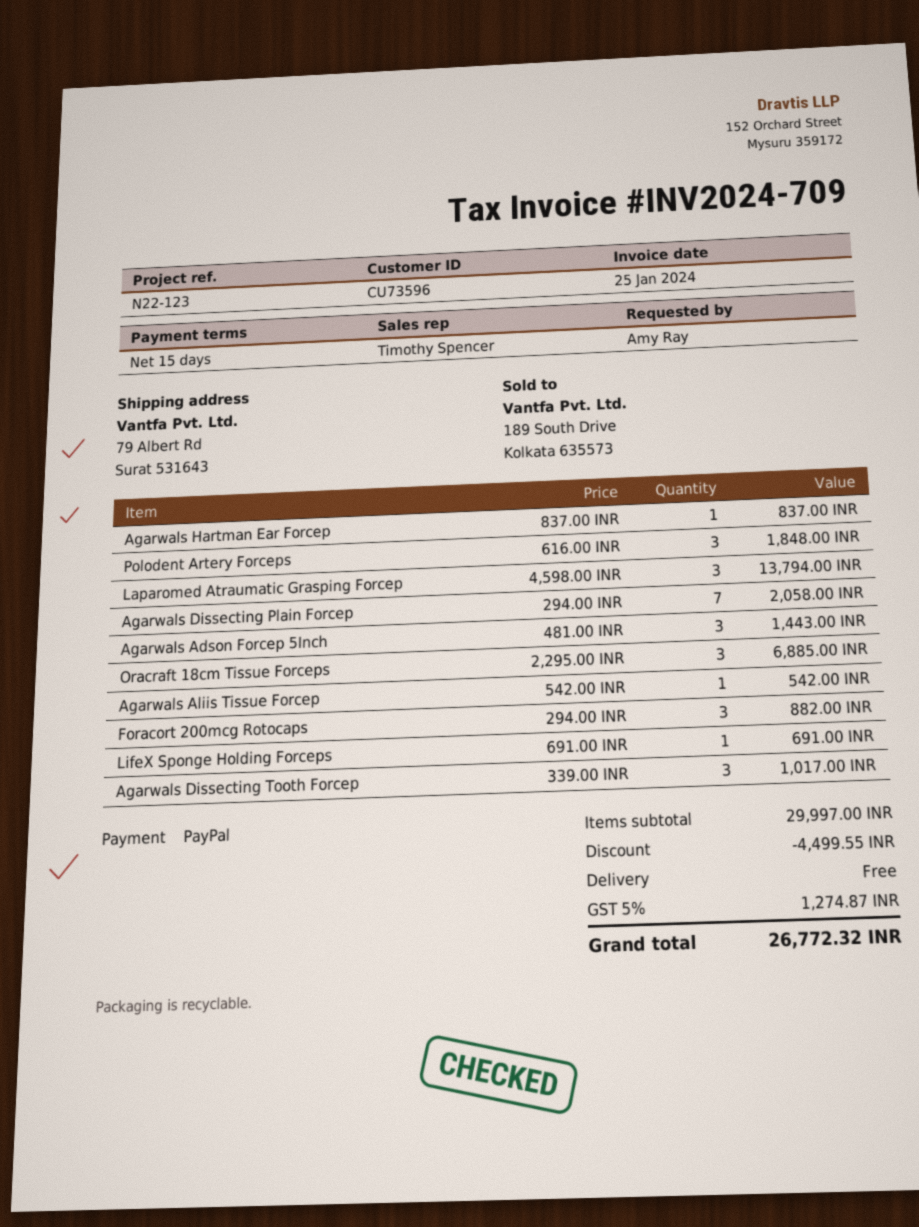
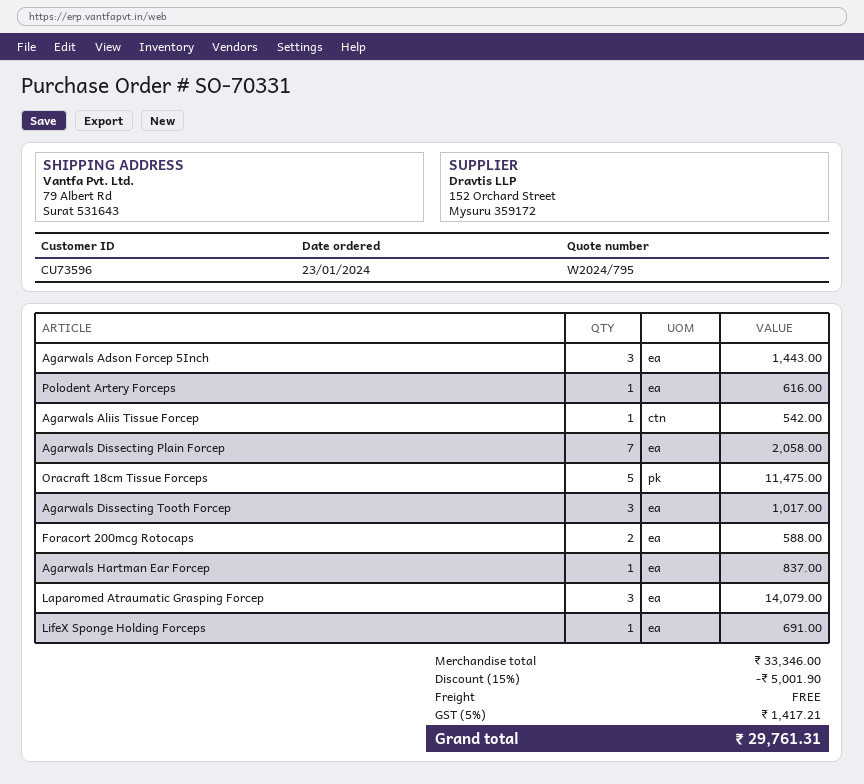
Polodent Artery Forceps: 3 for 1848.00 -> 1 for 616.00
Laparomed Atraumatic Grasping Forcep: 3 for 13794.00 -> 3 for 14079.00
Oracraft 18cm Tissue Forceps: 3 for 6885.00 -> 5 for 11475.00
Foracort 200mcg Rotocaps: 3 for 882.00 -> 2 for 588.00
subtotal: 29997.00 -> 33346.00
discount: 4499.55 -> 5001.90
tax: 5% = 1274.87 -> 5% = 1417.21
total: 26772.32 -> 29761.31

